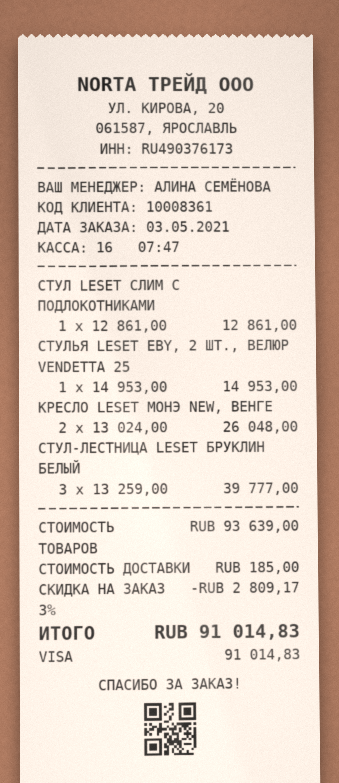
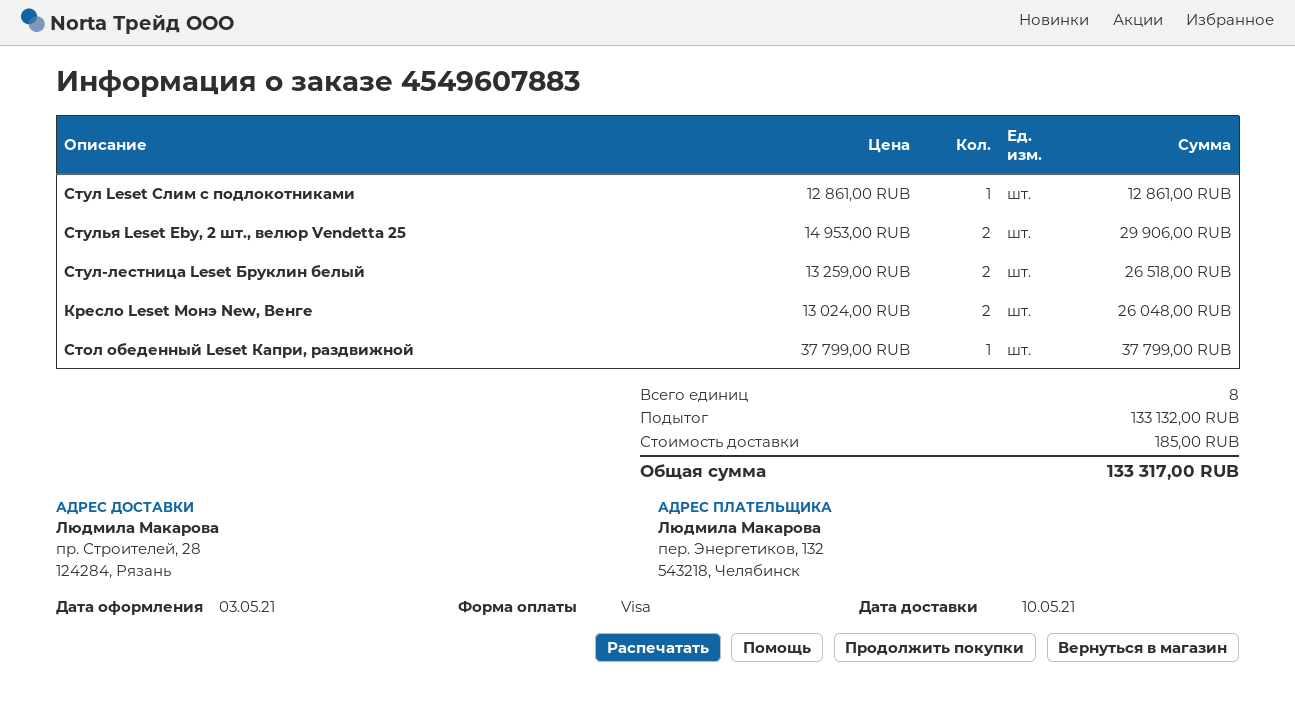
СТУЛЬЯ LESET EBY, 2 ШТ., ВЕЛЮР VENDETTA 25: 1 x 14953.00 = 14953.00 -> 2 x 14953.00 = 29906.00
СТУЛ-ЛЕСТНИЦА LESET БРУКЛИН БЕЛЫЙ: 3 x 13259.00 = 39777.00 -> 2 x 13259.00 = 26518.00
Стол обеденный Leset Капри, раздвижной: none -> 1 x 37799.00 = 37799.00
subtotal: 93639.00 -> 133132.00
discount: 3% = 2809.17 -> none
total: 91014.83 -> 133317.00

